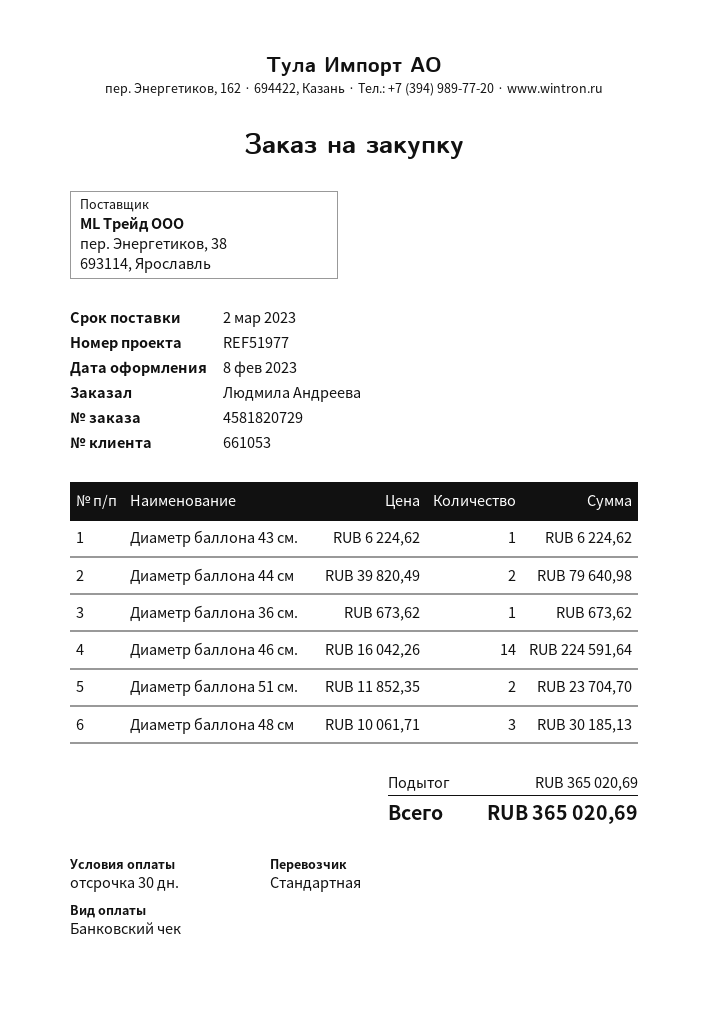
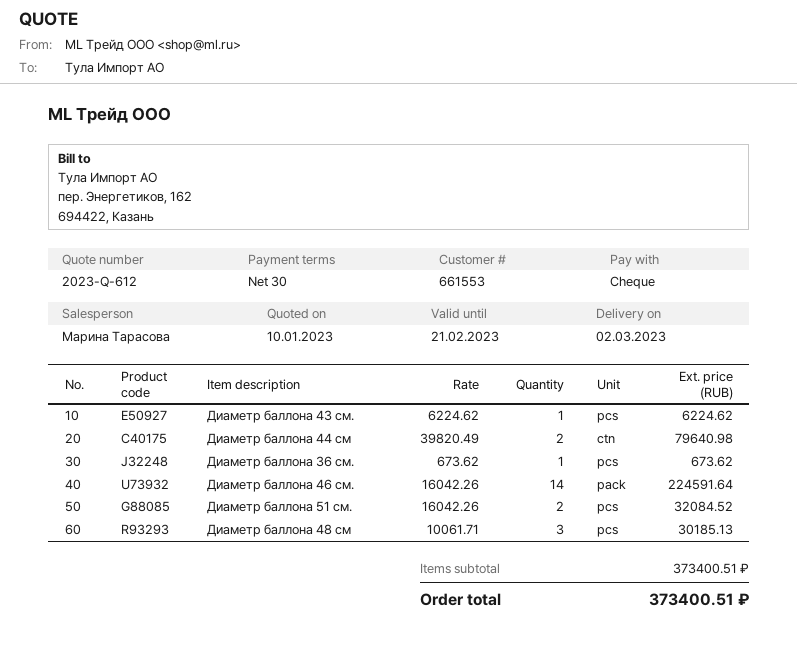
customer number: 661053 -> 661553
Диаметр баллона 51 см.: 2 x 11852.35 = 23704.70 -> 2 x 16042.26 = 32084.52
subtotal: 365020.69 -> 373400.51
total: 365020.69 -> 373400.51

